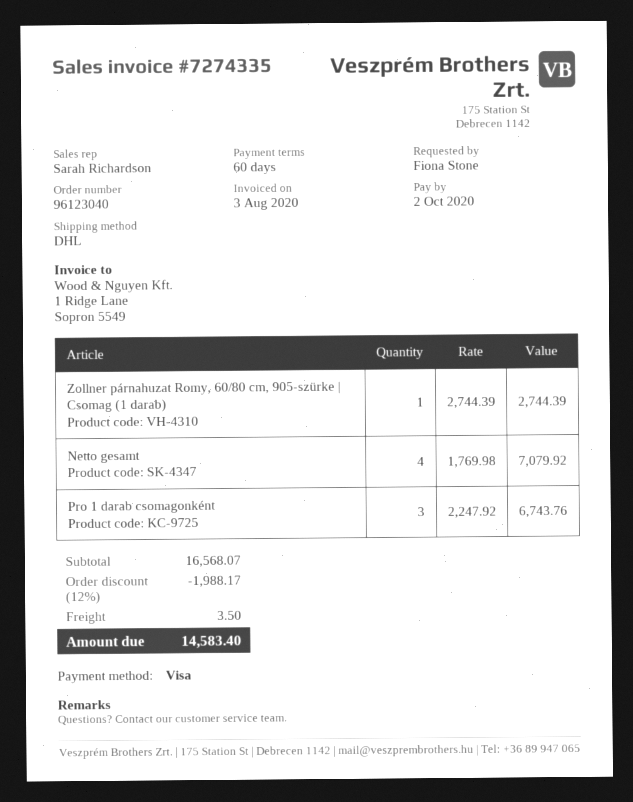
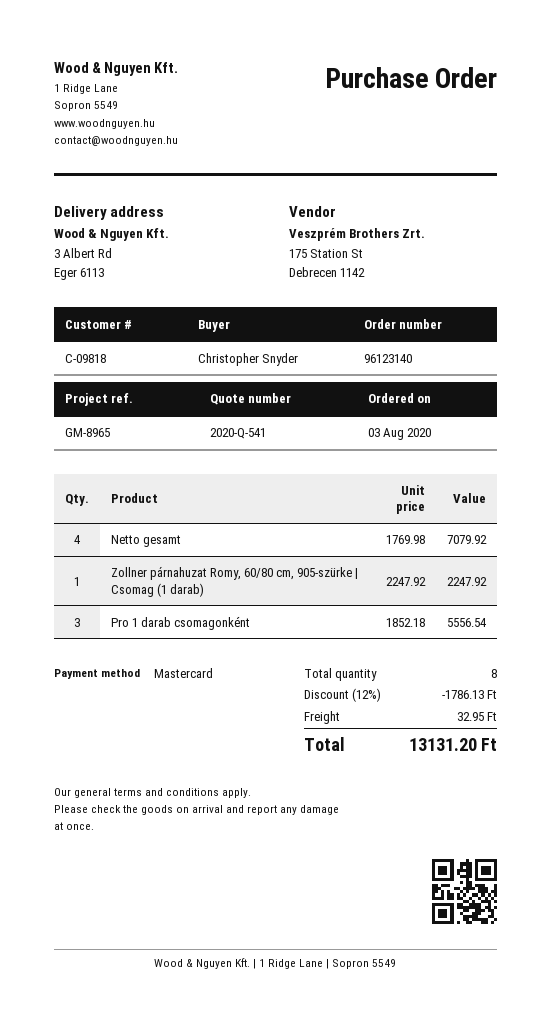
order number: 96123040 -> 96123140
ordered by: Fiona Stone -> Christopher Snyder
payment method: Visa -> Mastercard
Zollner párnahuzat Romy, 60/80 cm, 905-szürke | Csomag (1 darab): 1 x 2744.39 = 2744.39 -> 1 x 2247.92 = 2247.92
Pro 1 darab csomagonként: 3 x 2247.92 = 6743.76 -> 3 x 1852.18 = 5556.54
discount: 12% = 1988.17 -> 12% = 1786.13
shipping: 3.50 -> 32.95
total: 14583.40 -> 13131.20

